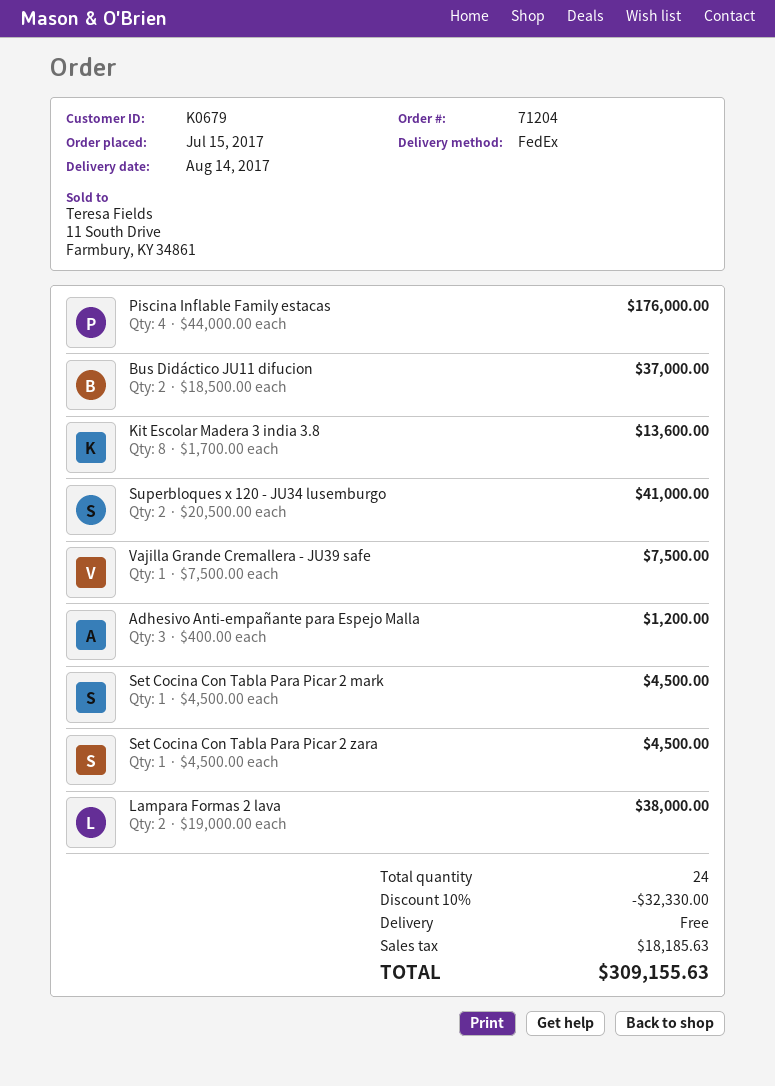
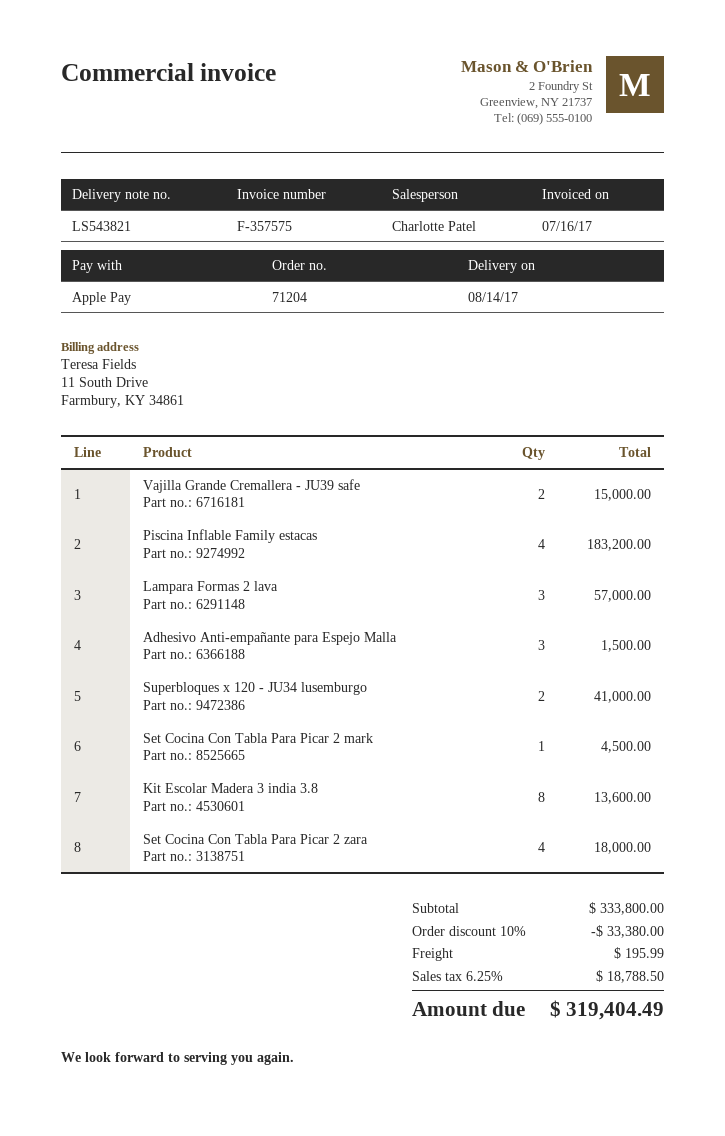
Piscina Inflable Family estacas: 4 for 176000.00 -> 4 for 183200.00
Bus Didáctico JU11 difucion: 2 for 37000.00 -> none
Vajilla Grande Cremallera - JU39 safe: 1 for 7500.00 -> 2 for 15000.00
Adhesivo Anti-empañante para Espejo Malla: 3 for 1200.00 -> 3 for 1500.00
Set Cocina Con Tabla Para Picar 2 zara: 1 for 4500.00 -> 4 for 18000.00
Lampara Formas 2 lava: 2 for 38000.00 -> 3 for 57000.00
discount: 10% = 32330.00 -> 10% = 33380.00
shipping: 0.00 -> 195.99
tax: 18185.63 -> 18788.50
total: 309155.63 -> 319404.49

